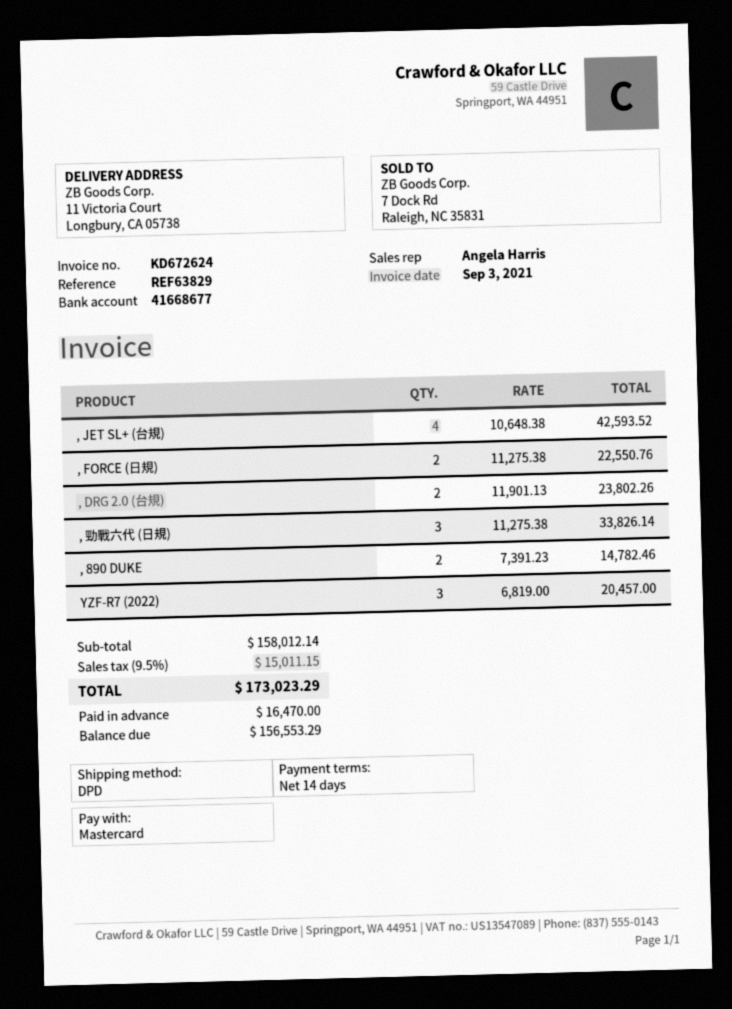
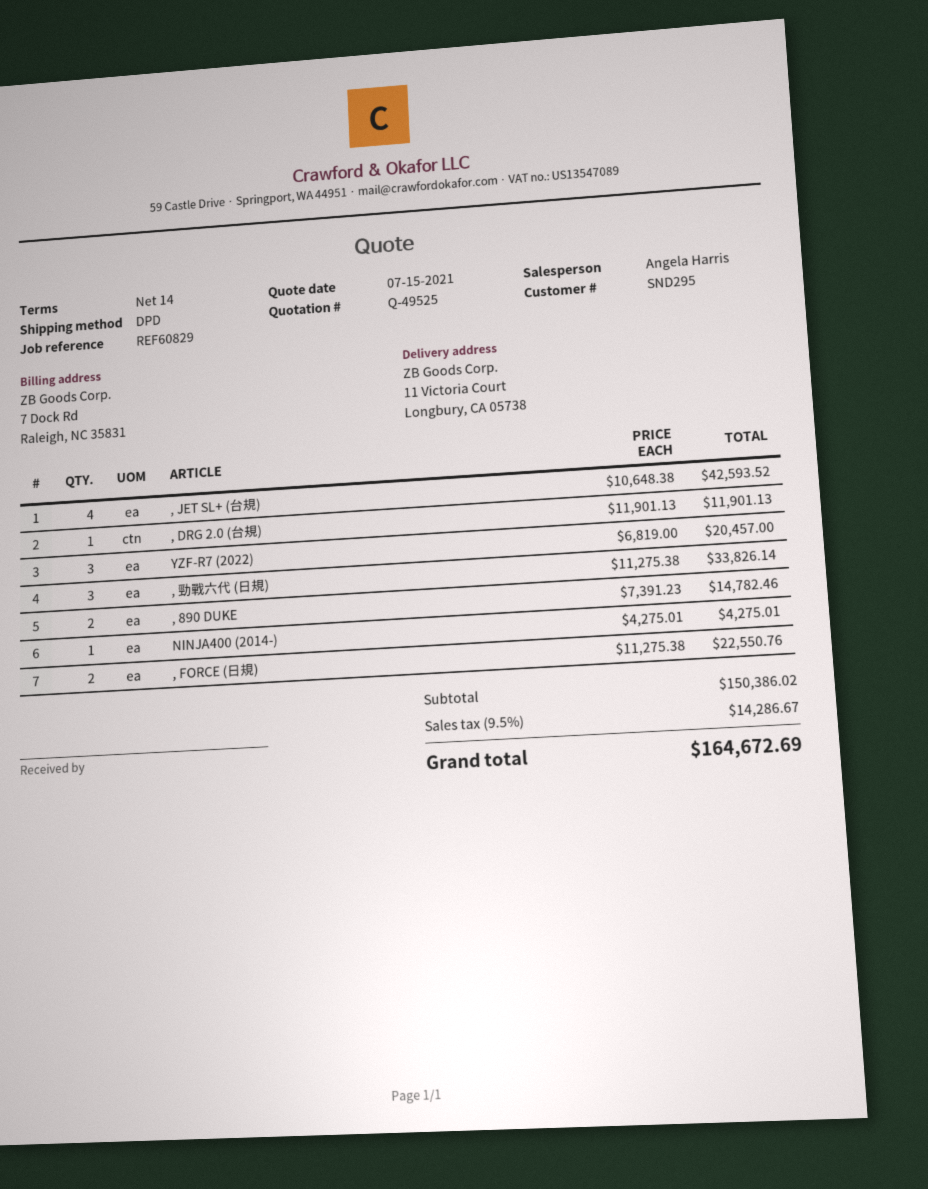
reference: REF63829 -> REF60829
, DRG 2.0 (台規): 2 x 11901.13 = 23802.26 -> 1 x 11901.13 = 11901.13
NINJA400 (2014-): none -> 1 x 4275.01 = 4275.01
subtotal: 158012.14 -> 150386.02
tax: 9.5% = 15011.15 -> 9.5% = 14286.67
total: 173023.29 -> 164672.69

